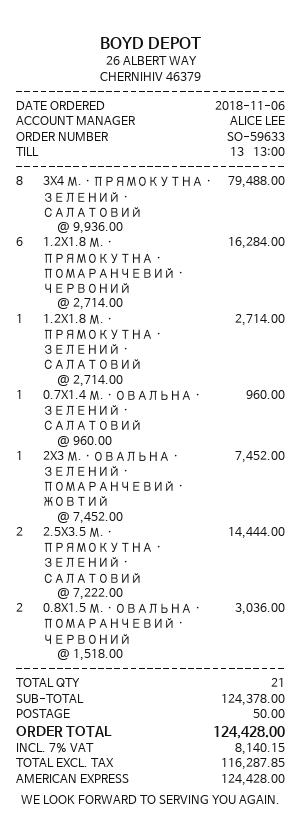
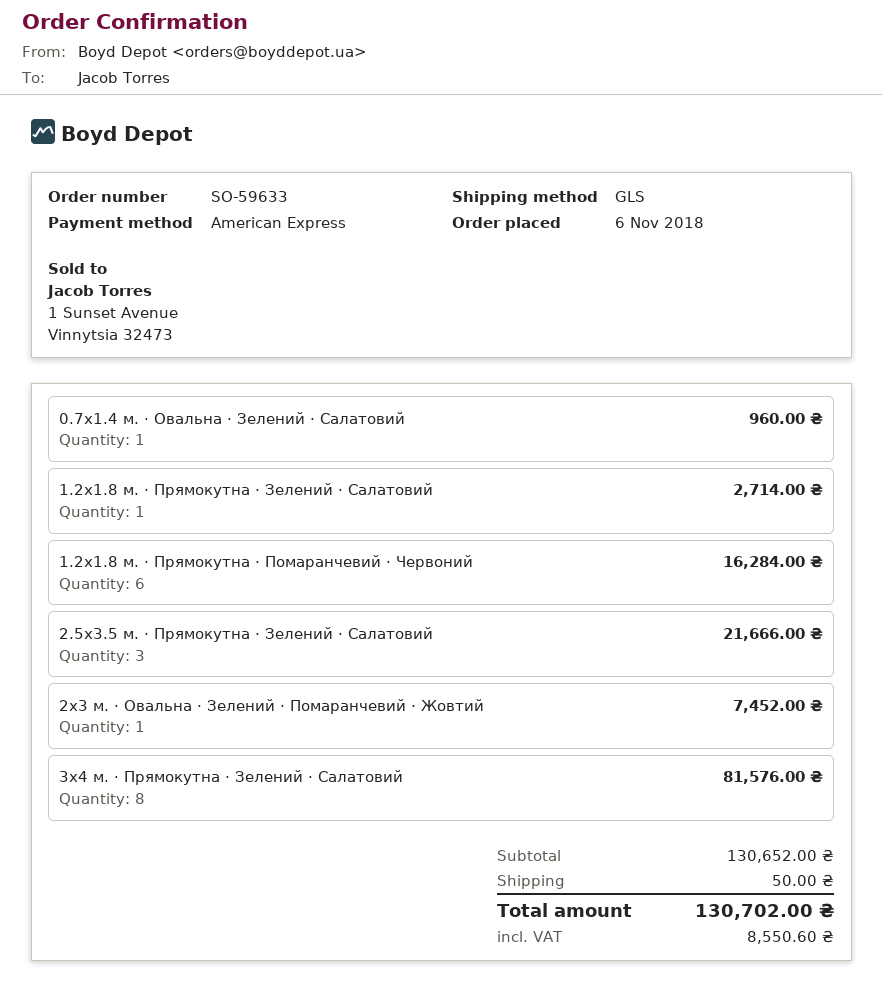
3X4 М. · ПРЯМОКУТНА · ЗЕЛЕНИЙ · САЛАТОВИЙ: 8 for 79488.00 -> 8 for 81576.00
2.5X3.5 М. · ПРЯМОКУТНА · ЗЕЛЕНИЙ · САЛАТОВИЙ: 2 for 14444.00 -> 3 for 21666.00
0.8X1.5 М. · ОВАЛЬНА · ПОМАРАНЧЕВИЙ · ЧЕРВОНИЙ: 2 for 3036.00 -> none
subtotal: 124378.00 -> 130652.00
tax: 8140.15 -> 8550.60
total: 124428.00 -> 130702.00

